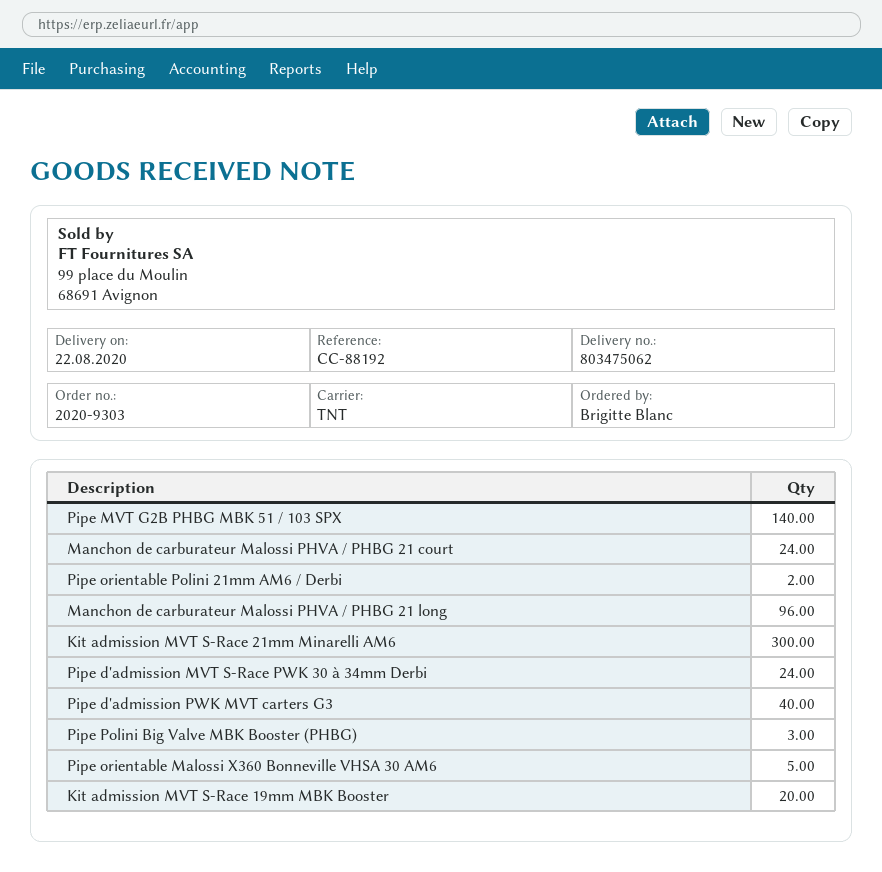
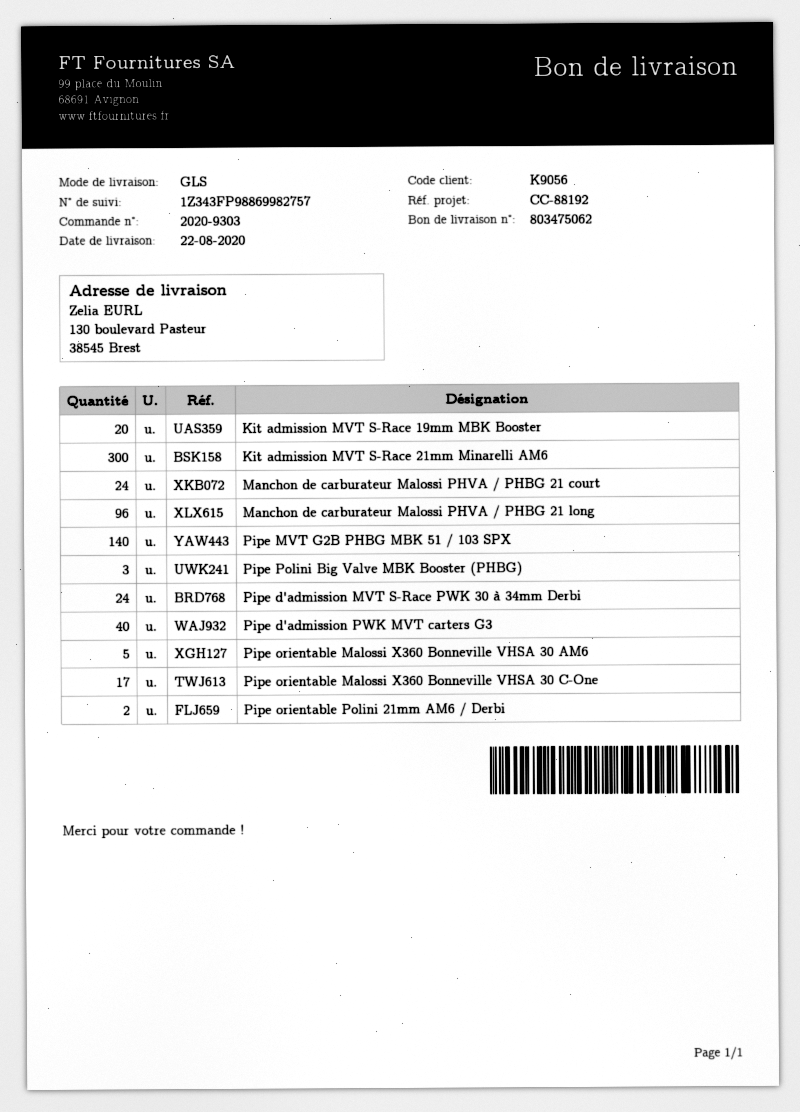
shipping method: TNT -> GLS
Pipe orientable Malossi X360 Bonneville VHSA 30 C-One: none -> 17

